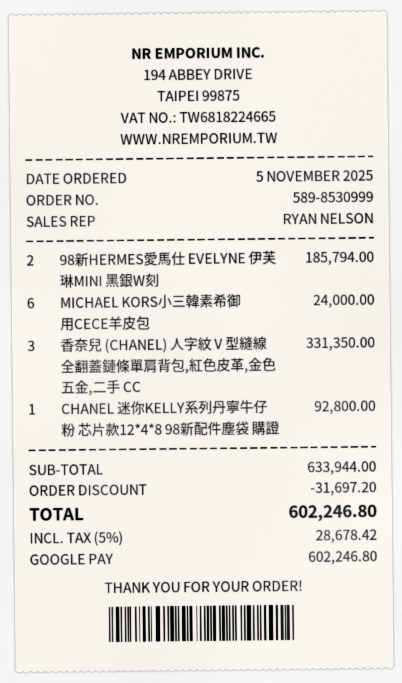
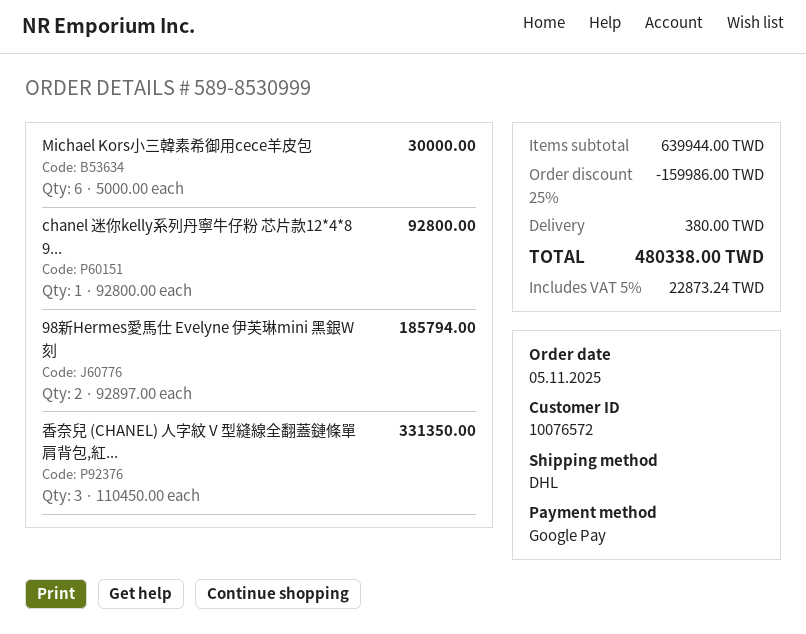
MICHAEL KORS小三韓素希御用CECE羊皮包: 6 for 24000.00 -> 6 for 30000.00
subtotal: 633944.00 -> 639944.00
discount: 31697.20 -> 159986.00
shipping: none -> 380.00
tax: 5% = 28678.42 -> 5% = 22873.24
total: 602246.80 -> 480338.00

